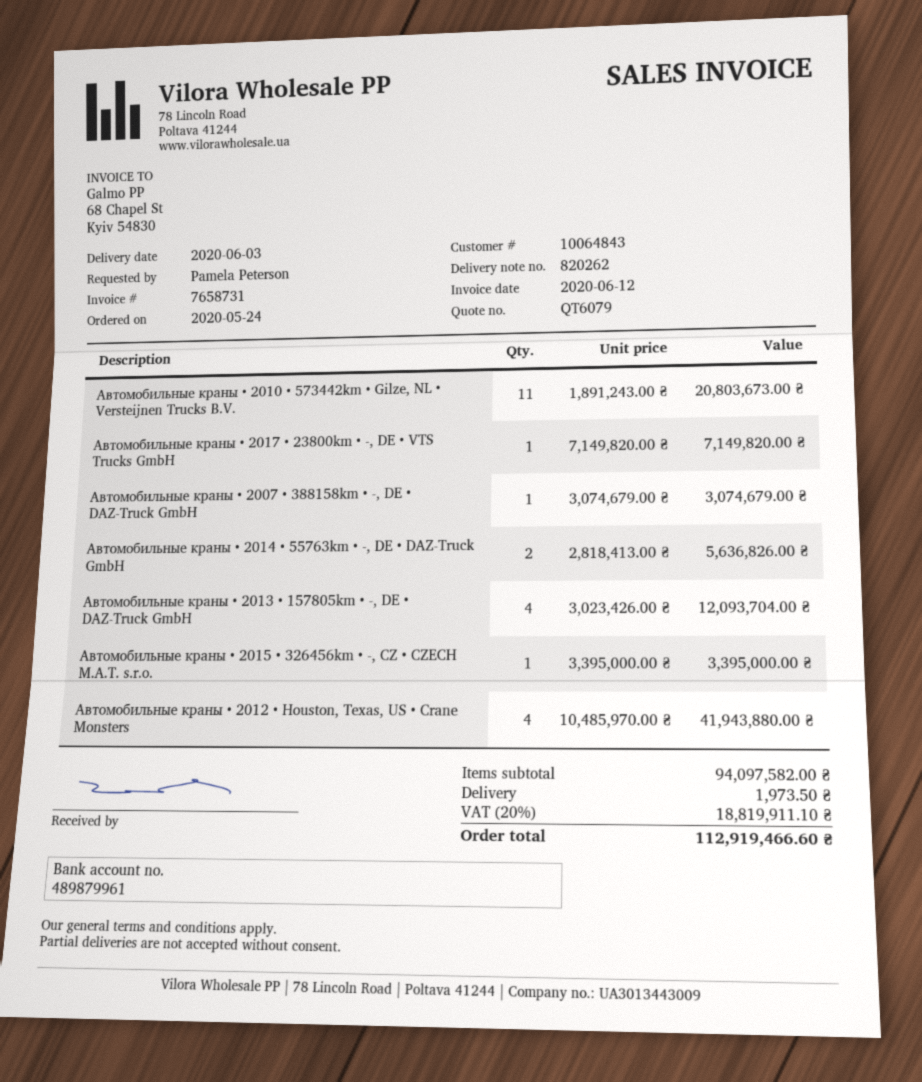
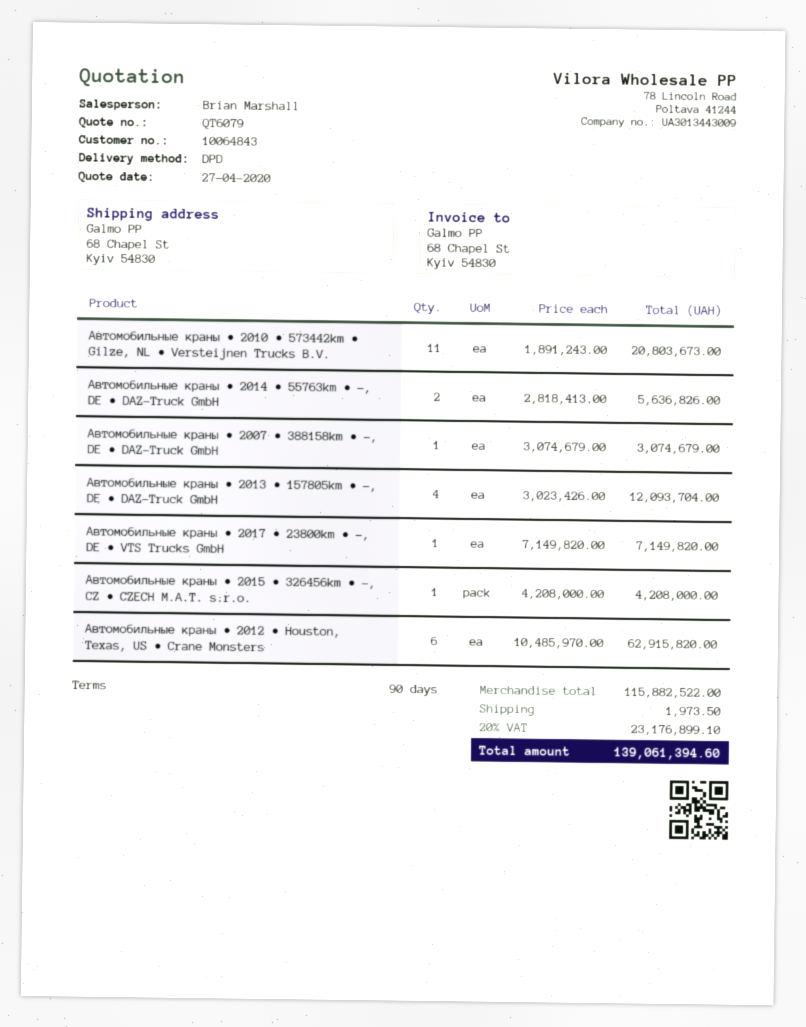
Автомобильные краны • 2015 • 326456km • -, CZ • CZECH M.A.T. s.r.o.: 1 x 3395000.00 = 3395000.00 -> 1 x 4208000.00 = 4208000.00
Автомобильные краны • 2012 • Houston, Texas, US • Crane Monsters: 4 x 10485970.00 = 41943880.00 -> 6 x 10485970.00 = 62915820.00
subtotal: 94097582.00 -> 115882522.00
tax: 20% = 18819911.10 -> 20% = 23176899.10
total: 112919466.60 -> 139061394.60

